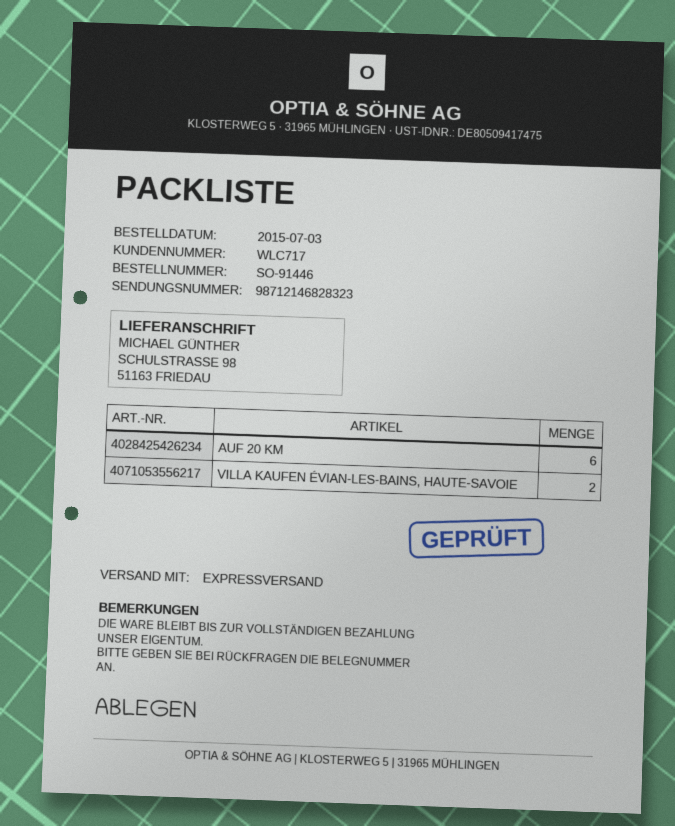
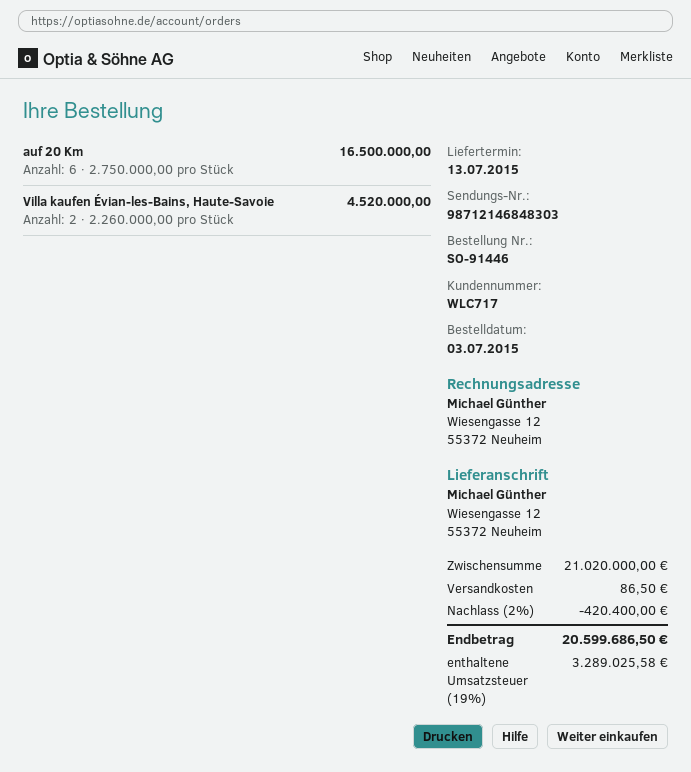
tracking number: 98712146828323 -> 98712146848303
ship to: SCHULSTRASSE 98, 51163 FRIEDAU -> Wiesengasse 12, 55372 Neuheim

